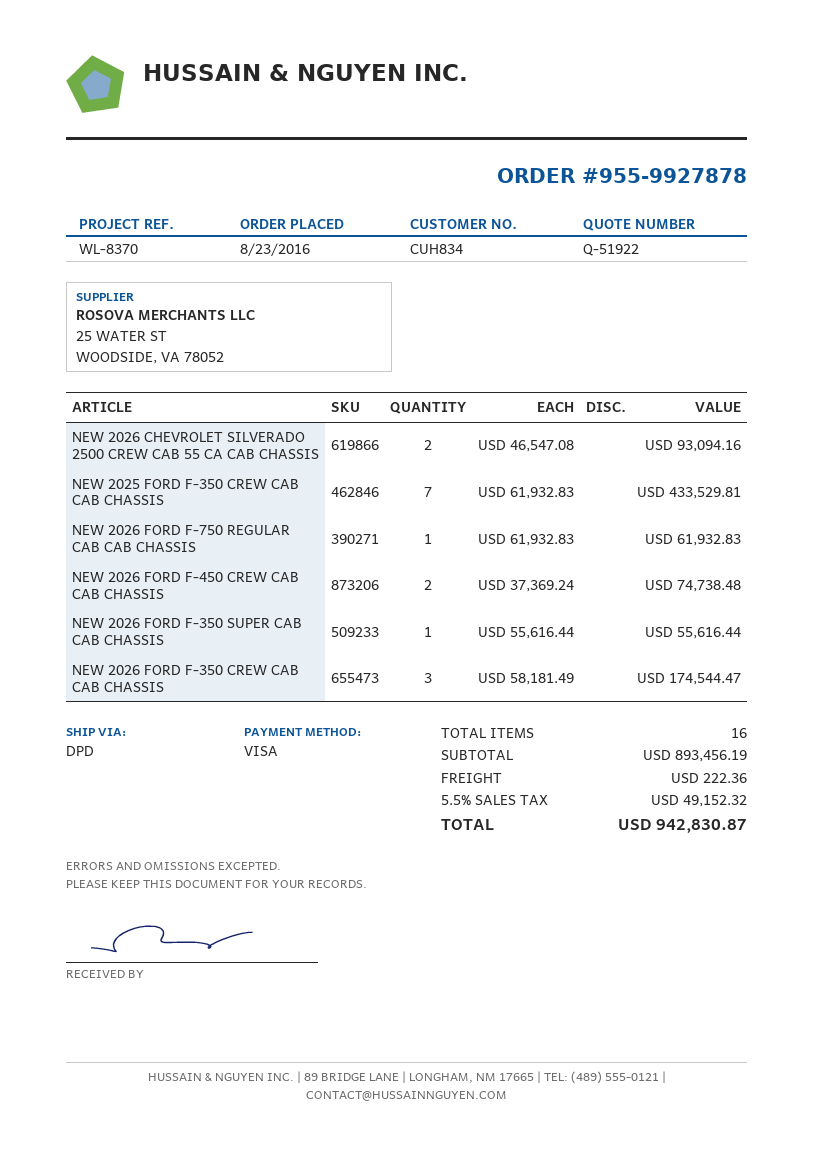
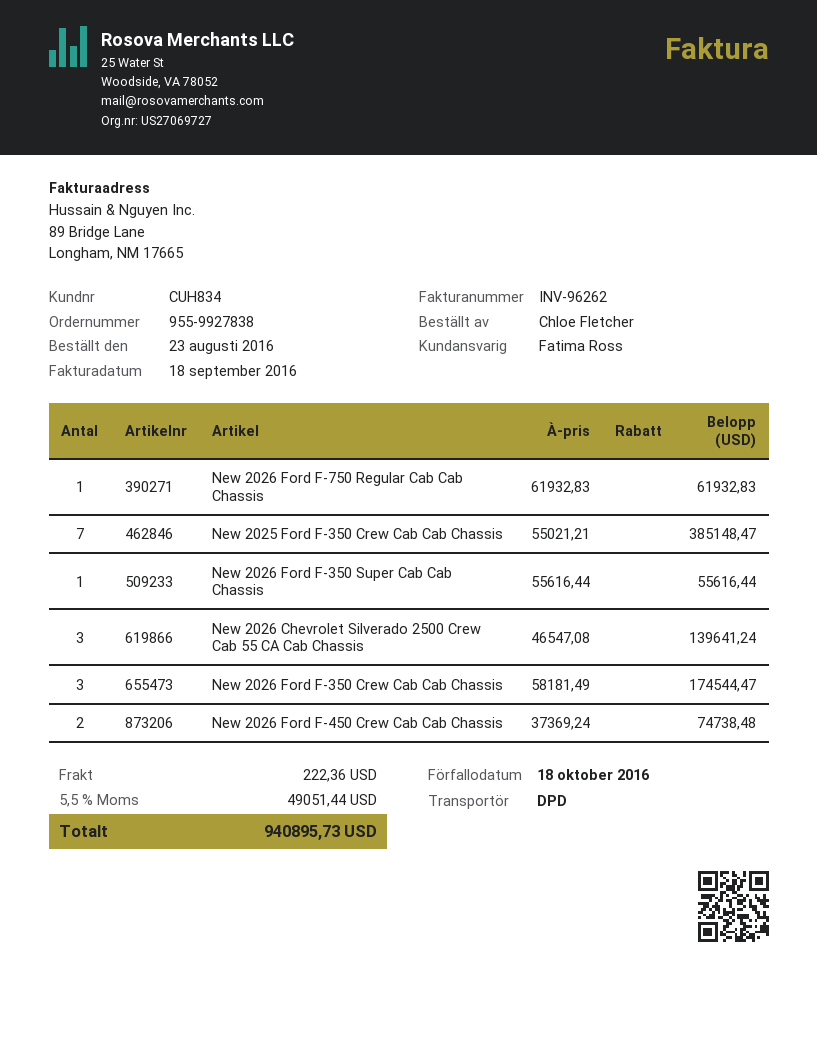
order number: 955-9927878 -> 955-9927838
NEW 2026 CHEVROLET SILVERADO 2500 CREW CAB 55 CA CAB CHASSIS: 2 x 46547.08 = 93094.16 -> 3 x 46547.08 = 139641.24
NEW 2025 FORD F-350 CREW CAB CAB CHASSIS: 7 x 61932.83 = 433529.81 -> 7 x 55021.21 = 385148.47
tax: 5.5% = 49152.32 -> 5.5% = 49051.44
total: 942830.87 -> 940895.73

